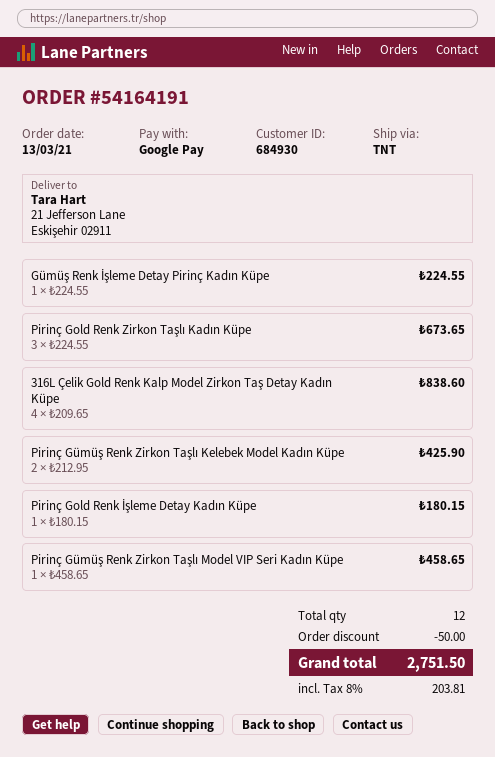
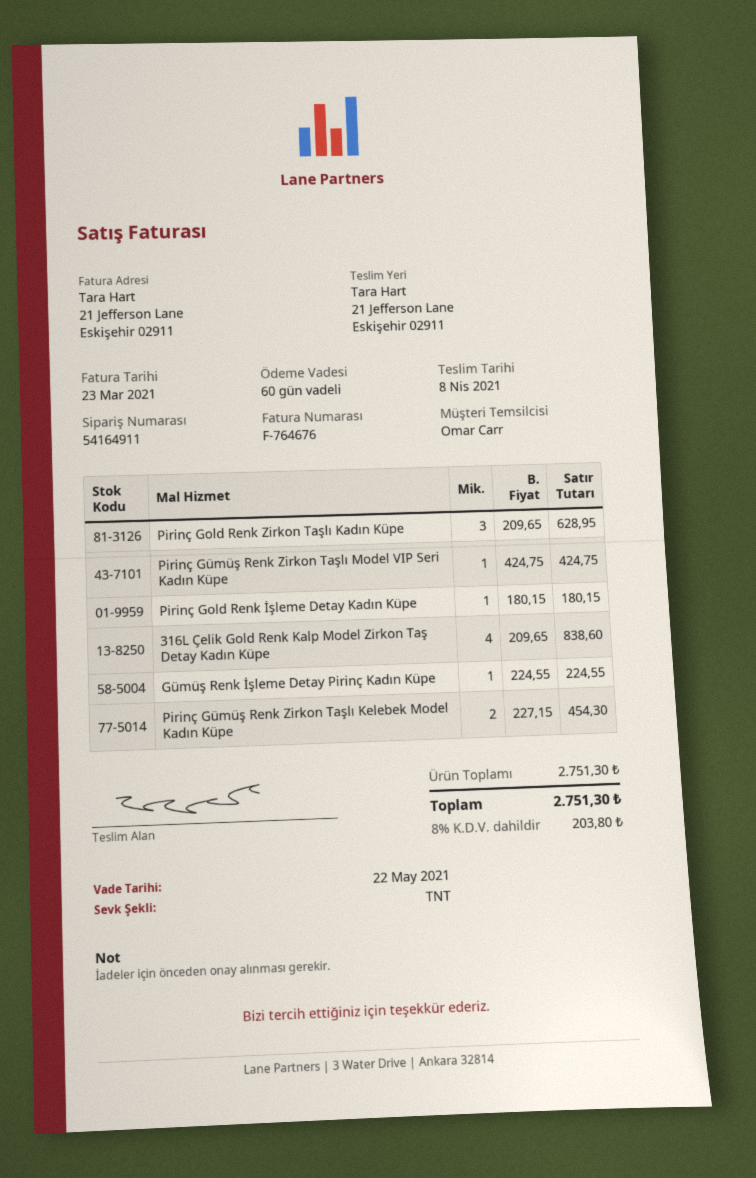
order number: 54164191 -> 54164911
Pirinç Gold Renk Zirkon Taşlı Kadın Küpe: 3 x 224.55 = 673.65 -> 3 x 209.65 = 628.95
Pirinç Gümüş Renk Zirkon Taşlı Kelebek Model Kadın Küpe: 2 x 212.95 = 425.90 -> 2 x 227.15 = 454.30
Pirinç Gümüş Renk Zirkon Taşlı Model VIP Seri Kadın Küpe: 1 x 458.65 = 458.65 -> 1 x 424.75 = 424.75
discount: 50.00 -> none
tax: 8% = 203.81 -> 8% = 203.80
total: 2751.50 -> 2751.30

